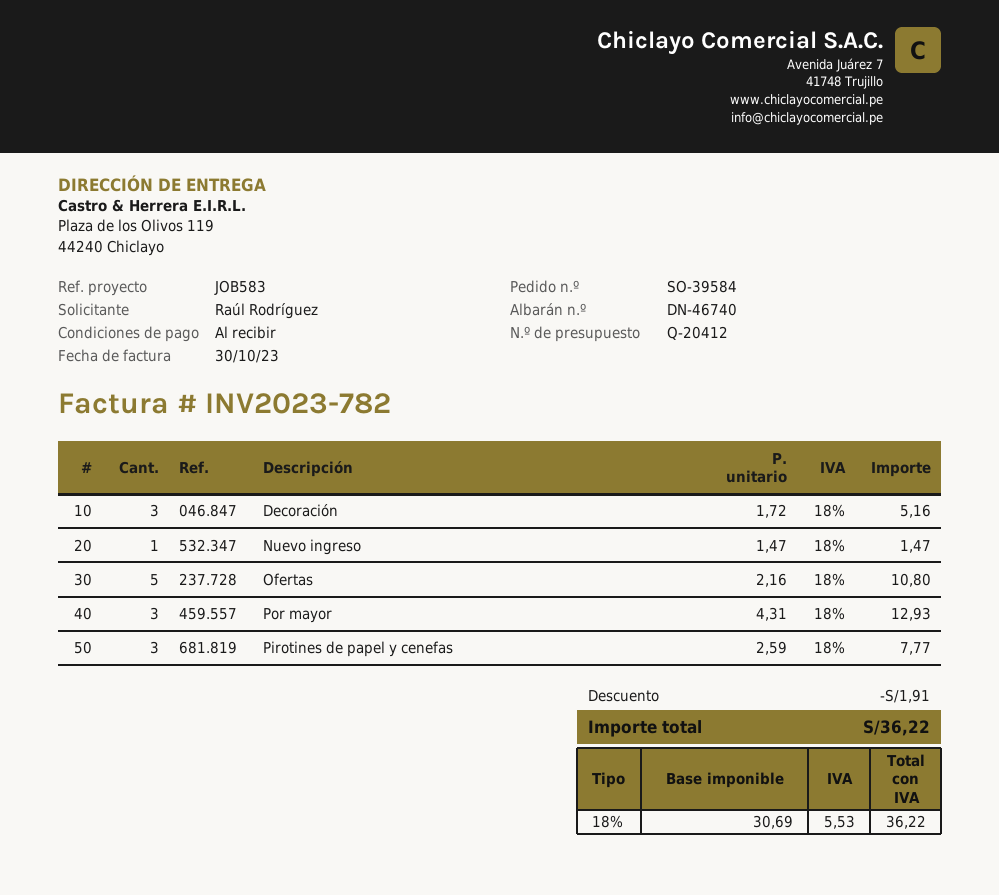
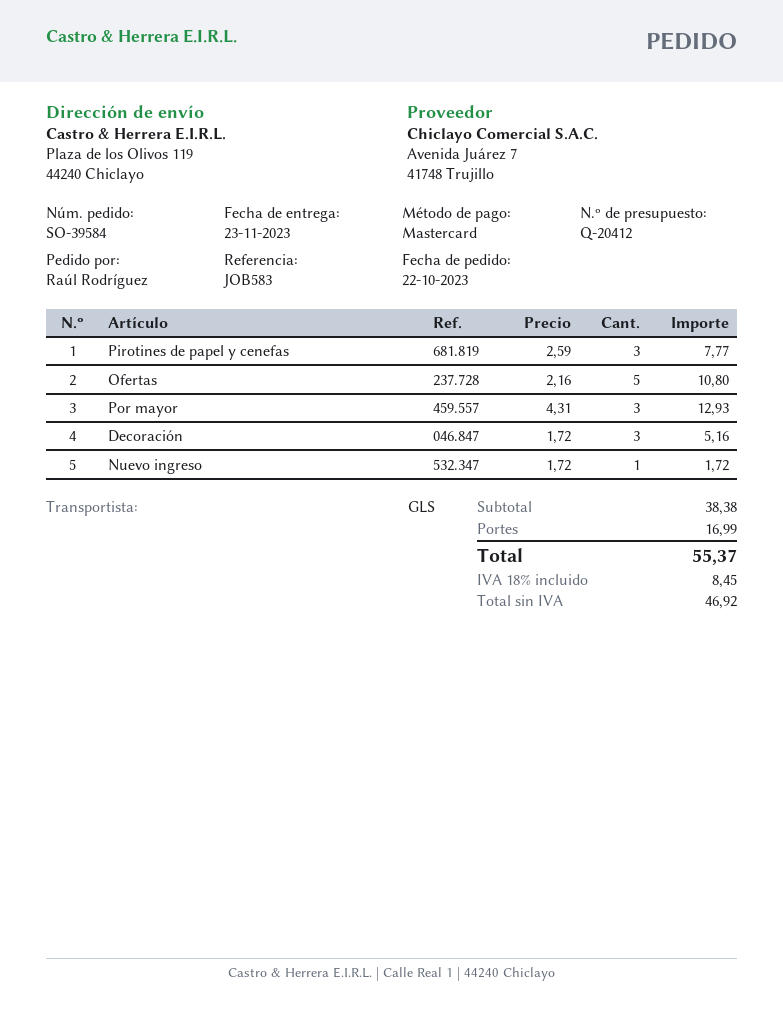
Nuevo ingreso: 1 x 1.47 = 1.47 -> 1 x 1.72 = 1.72
discount: 1.91 -> none
shipping: none -> 16.99
net: 30.69 -> 46.92
tax: 18% = 5.53 -> 18% = 8.45
total: 36.22 -> 55.37

